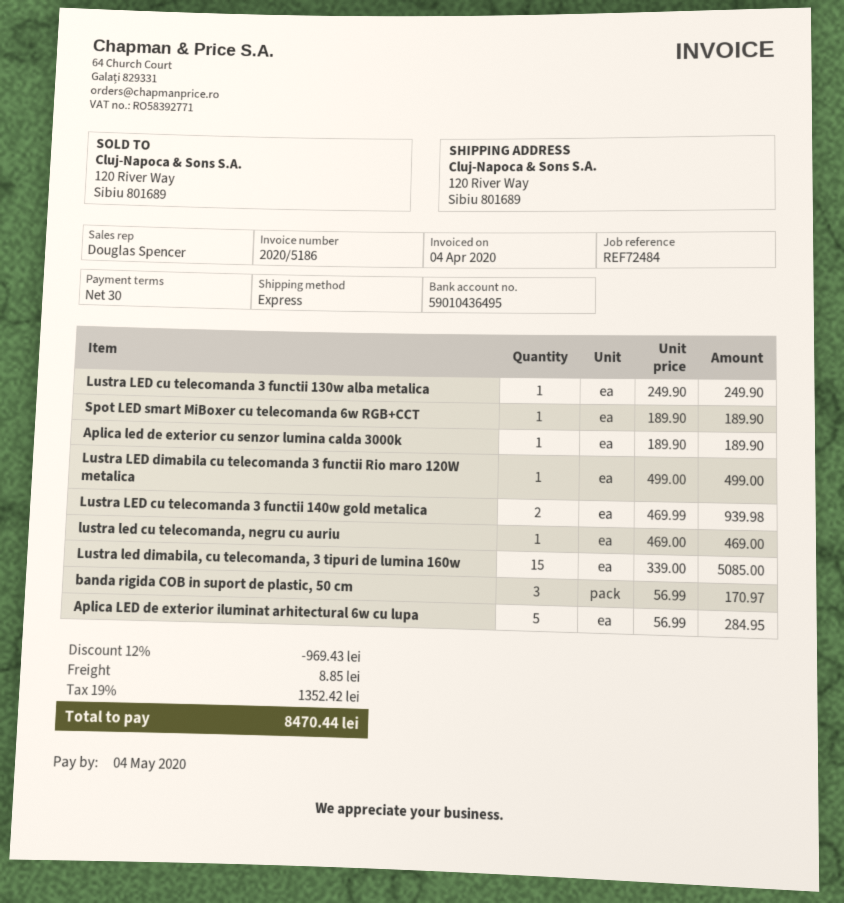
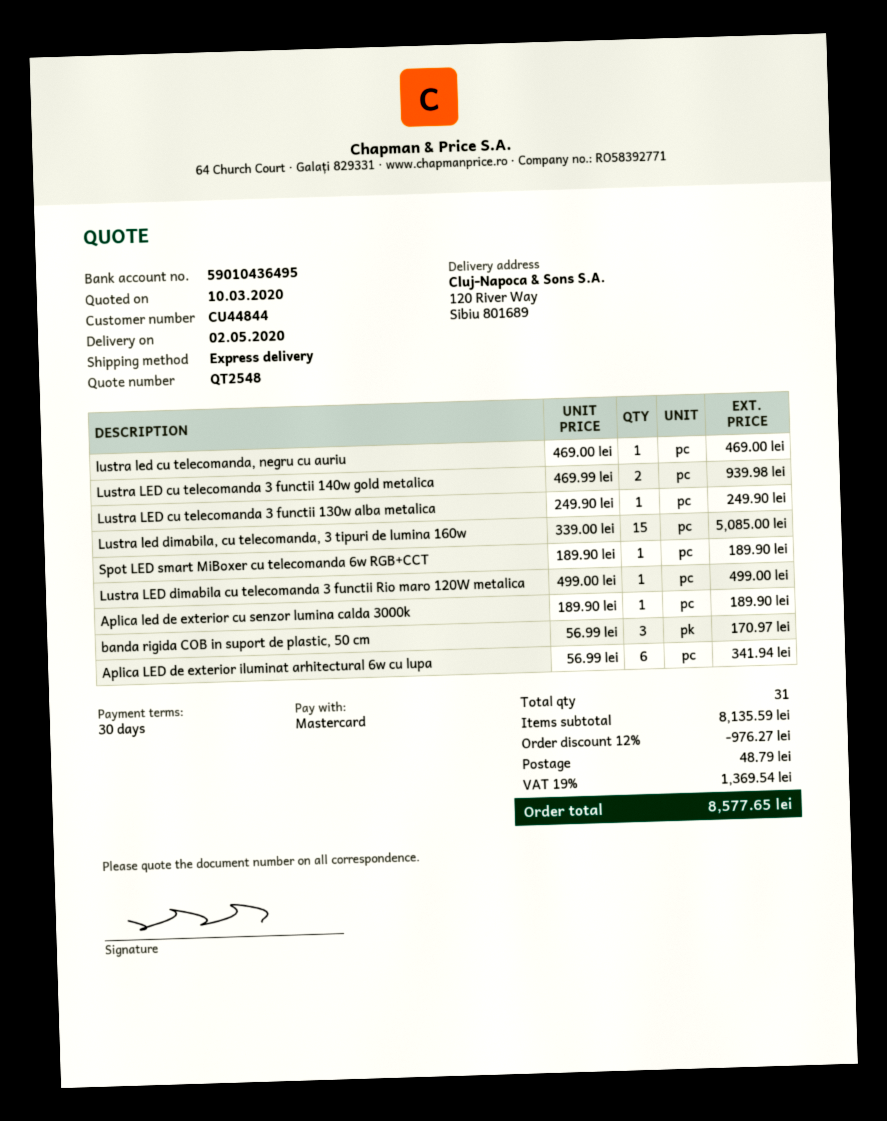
Aplica LED de exterior iluminat arhitectural 6w cu lupa: 5 x 56.99 = 284.95 -> 6 x 56.99 = 341.94
discount: 12% = 969.43 -> 12% = 976.27
shipping: 8.85 -> 48.79
tax: 19% = 1352.42 -> 19% = 1369.54
total: 8470.44 -> 8577.65

